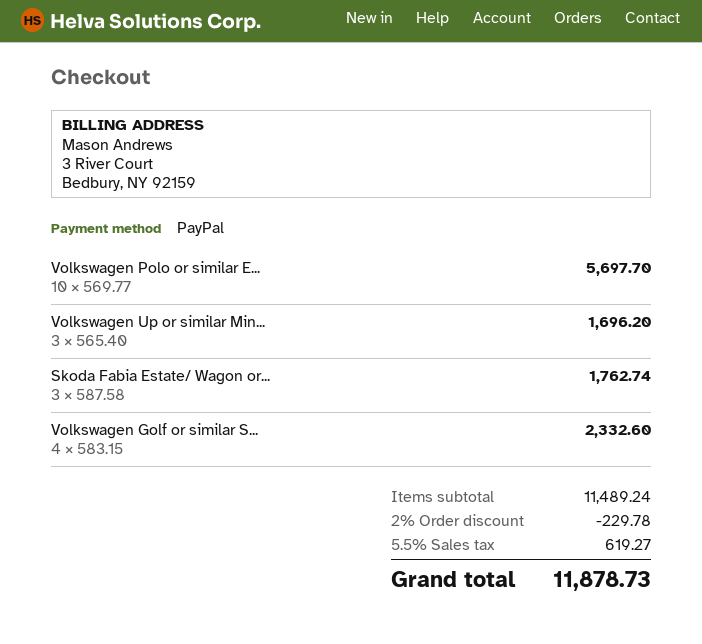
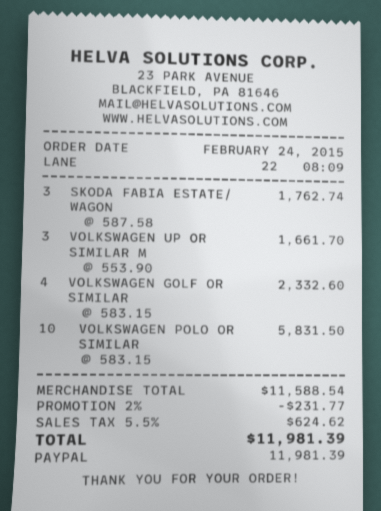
Volkswagen Polo or similar E...: 10 x 569.77 = 5697.70 -> 10 x 583.15 = 5831.50
Volkswagen Up or similar Min...: 3 x 565.40 = 1696.20 -> 3 x 553.90 = 1661.70
subtotal: 11489.24 -> 11588.54
discount: 2% = 229.78 -> 2% = 231.77
tax: 5.5% = 619.27 -> 5.5% = 624.62
total: 11878.73 -> 11981.39

